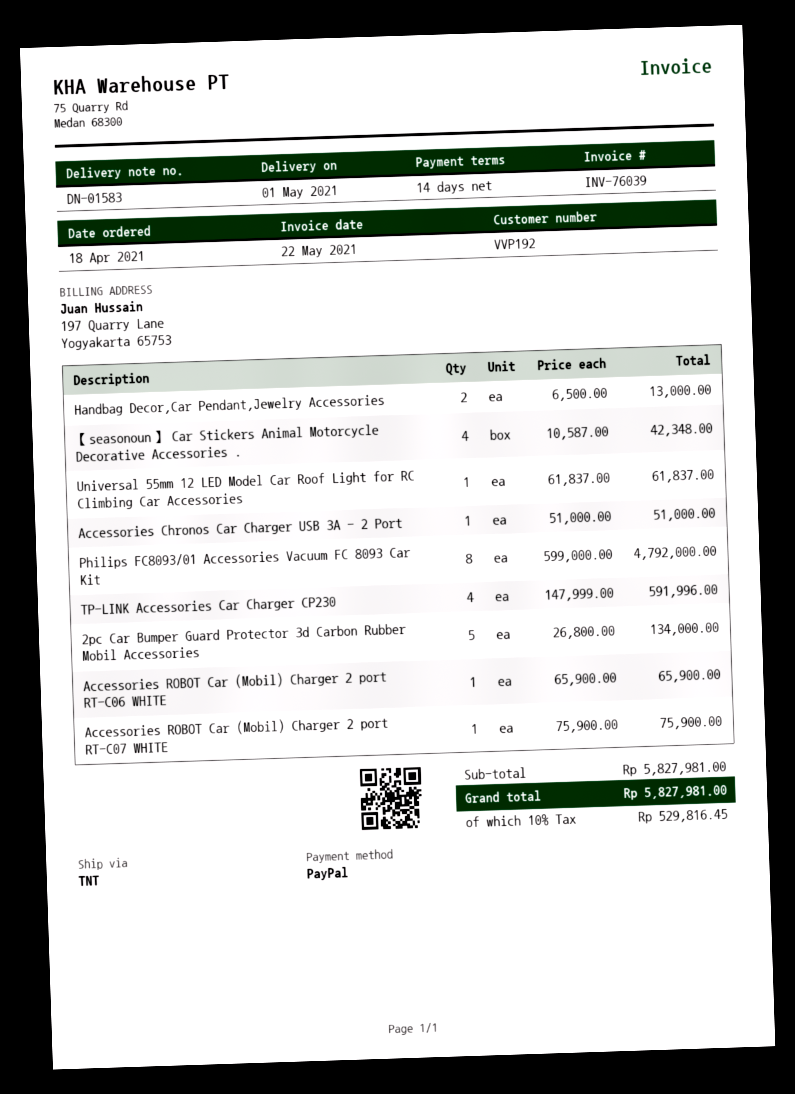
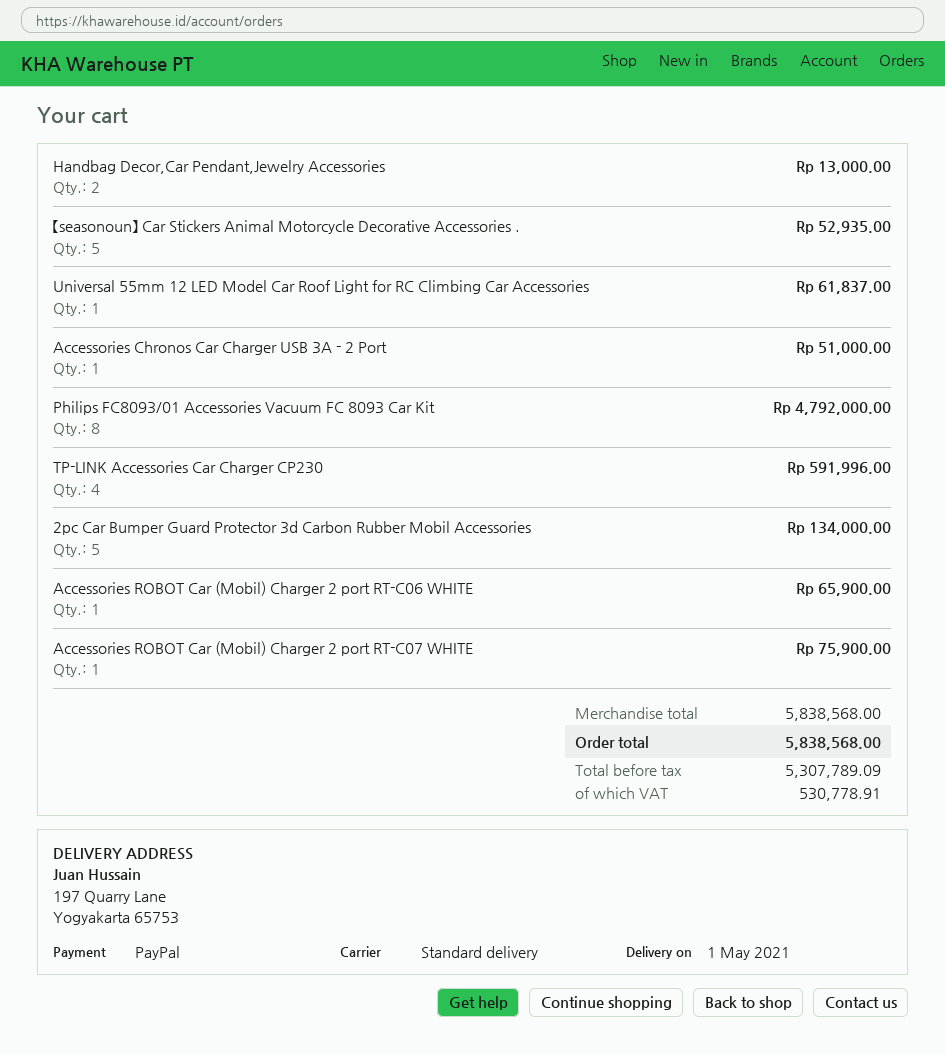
shipping method: TNT -> standard
【seasonoun】 Car Stickers Animal Motorcycle Decorative Accessories .: 4 for 42348.00 -> 5 for 52935.00
subtotal: 5827981.00 -> 5838568.00
tax: 529816.45 -> 530778.91
total: 5827981.00 -> 5838568.00

